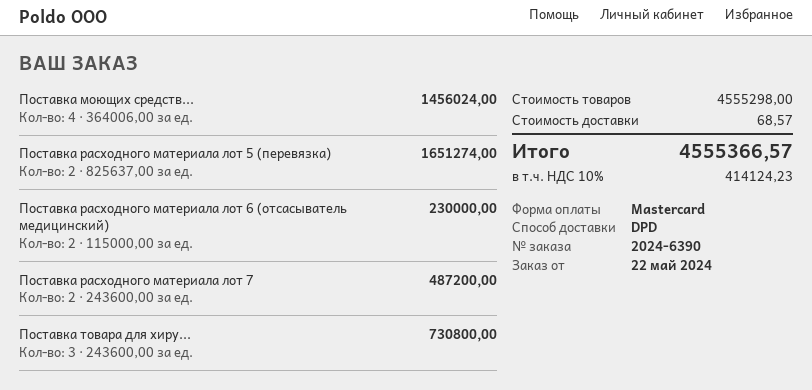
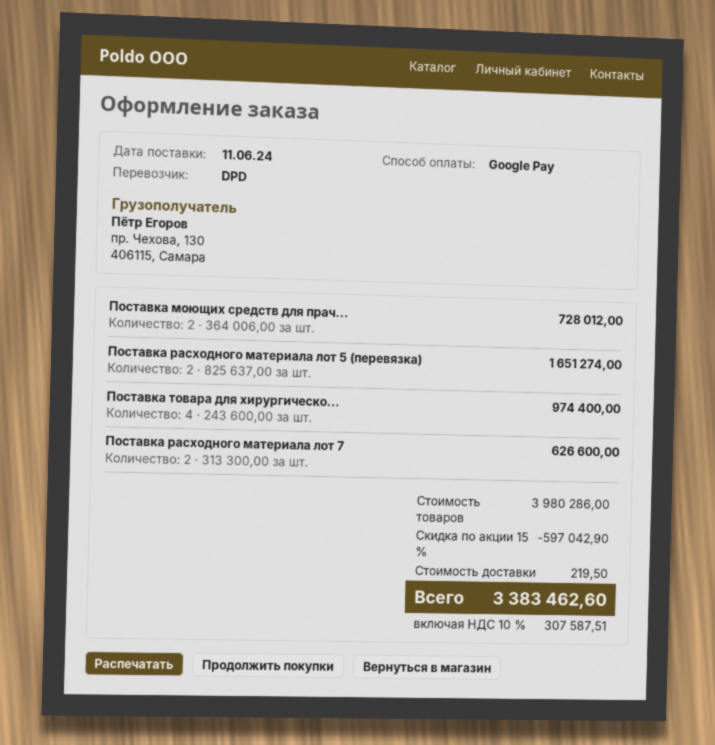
payment method: Mastercard -> Google Pay
Поставка моющих средств...: 4 x 364006.00 = 1456024.00 -> 2 x 364006.00 = 728012.00
Поставка расходного материала лот 6 (отсасыватель медицинский): 2 x 115000.00 = 230000.00 -> none
Поставка расходного материала лот 7: 2 x 243600.00 = 487200.00 -> 2 x 313300.00 = 626600.00
Поставка товара для хиру...: 3 x 243600.00 = 730800.00 -> 4 x 243600.00 = 974400.00
subtotal: 4555298.00 -> 3980286.00
discount: none -> 15% = 597042.90
shipping: 68.57 -> 219.50
tax: 10% = 414124.23 -> 10% = 307587.51
total: 4555366.57 -> 3383462.60

